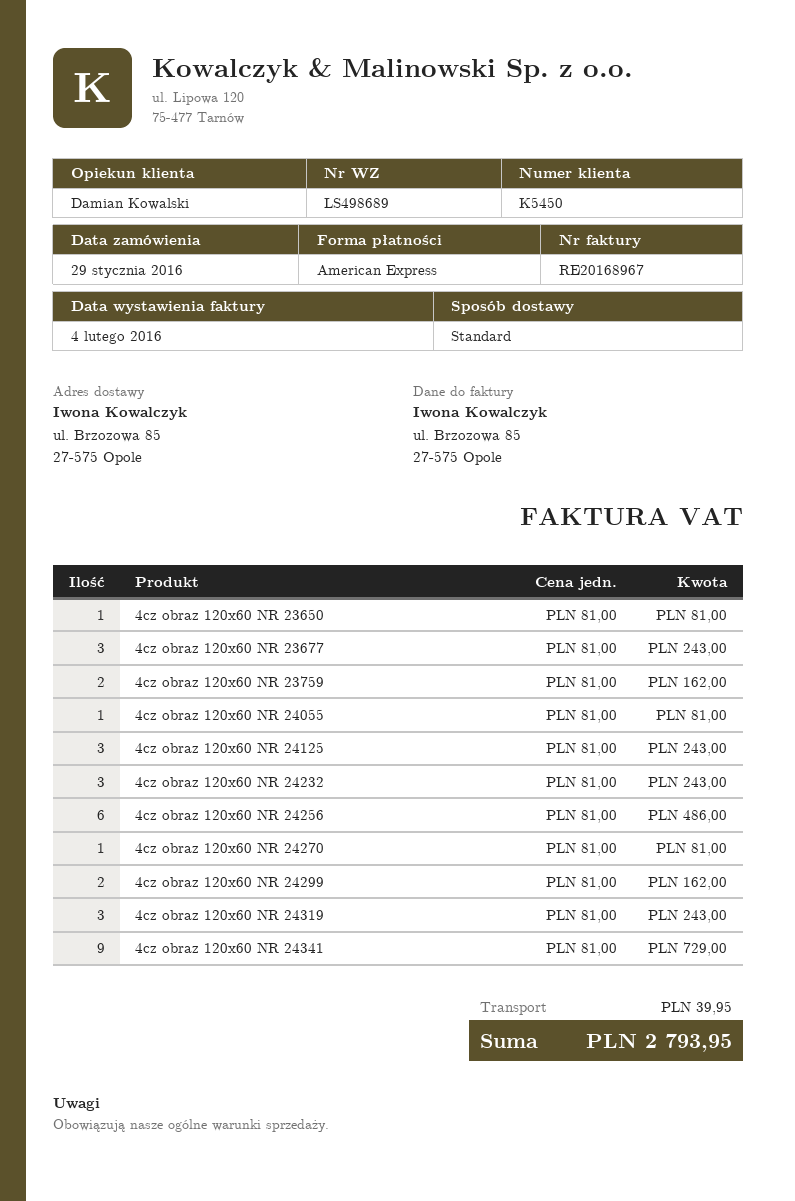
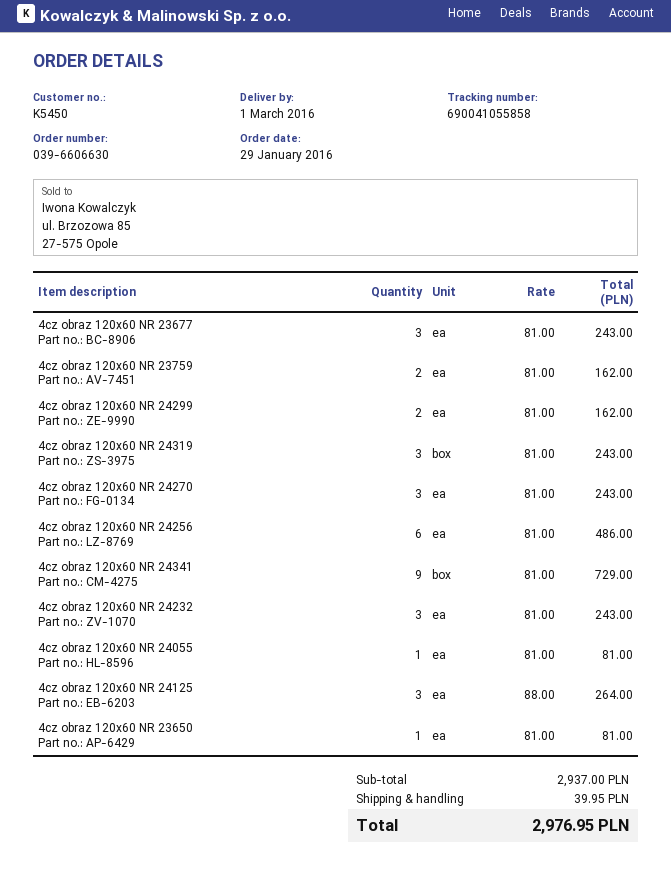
4cz obraz 120x60 NR 24125: 3 x 81.00 = 243.00 -> 3 x 88.00 = 264.00
4cz obraz 120x60 NR 24270: 1 x 81.00 = 81.00 -> 3 x 81.00 = 243.00
total: 2793.95 -> 2976.95

